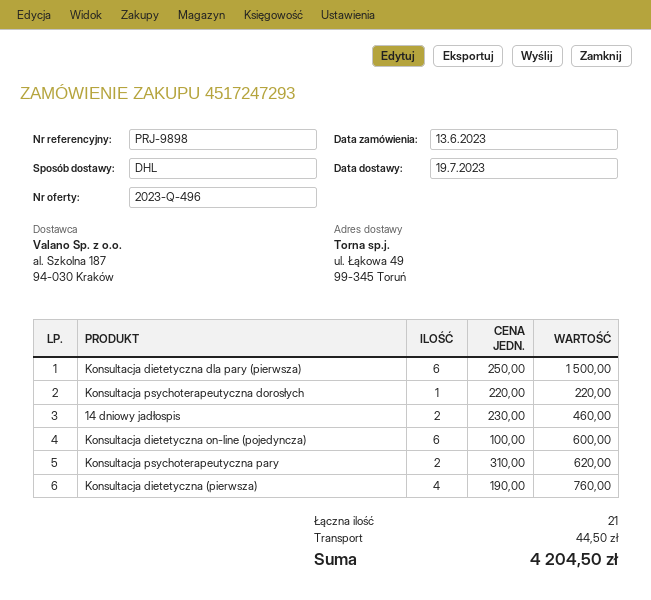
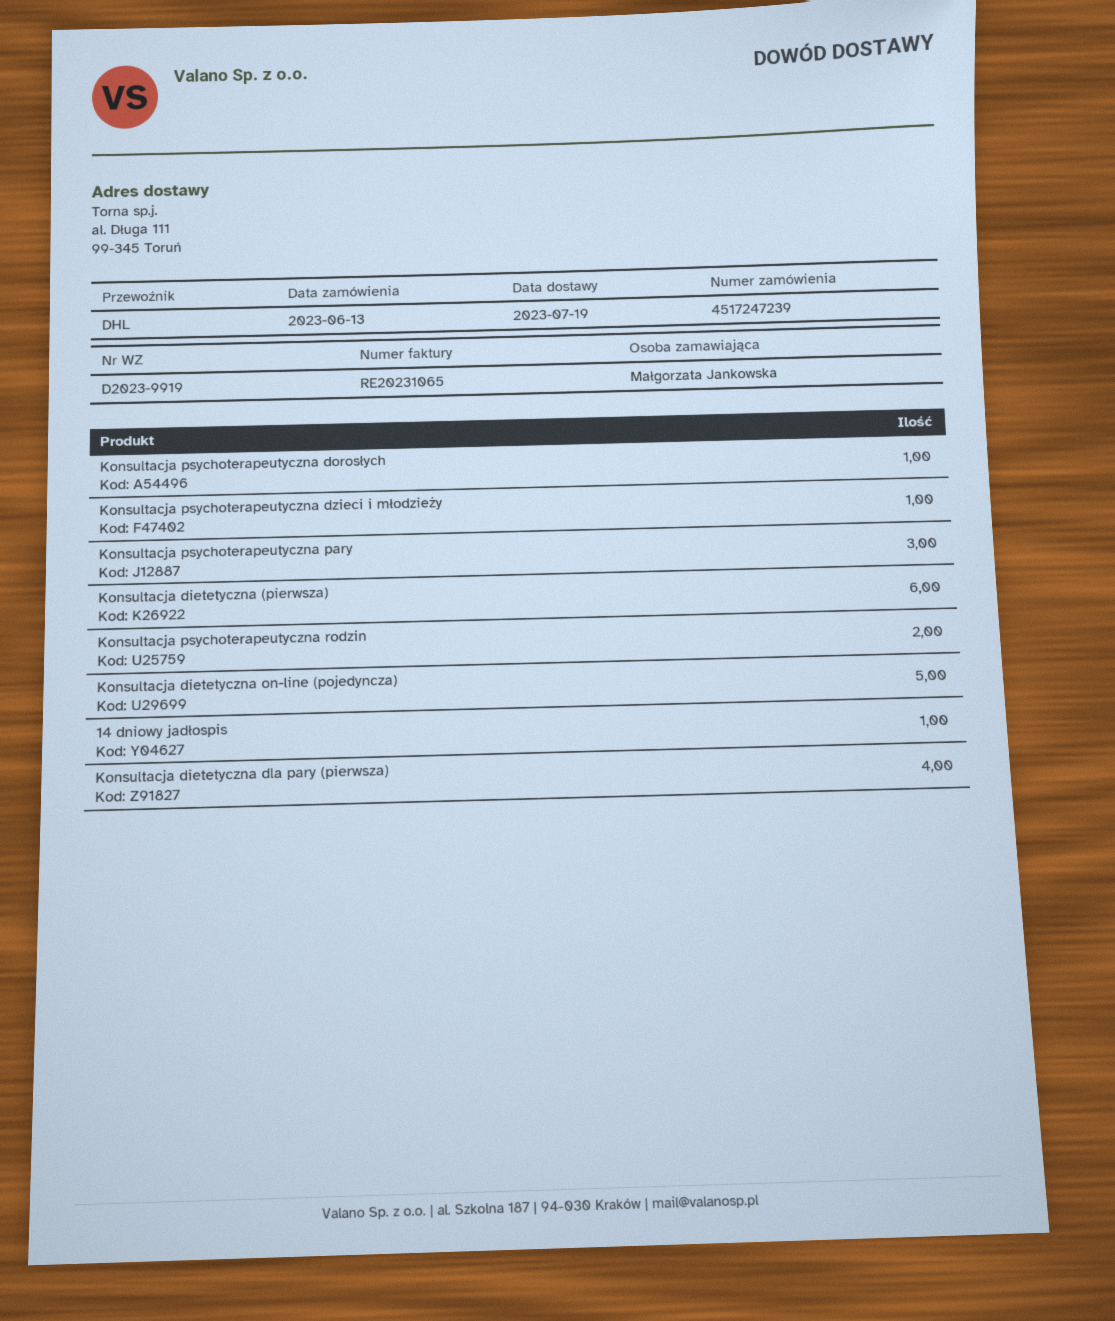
order number: 4517247293 -> 4517247239
ship to: ul. Łąkowa 49, 99-345 Toruń -> al. Długa 111, 99-345 Toruń
Konsultacja dietetyczna dla pary (pierwsza): 6 -> 4
14 dniowy jadłospis: 2 -> 1
Konsultacja dietetyczna on-line (pojedyncza): 6 -> 5
Konsultacja psychoterapeutyczna pary: 2 -> 3
Konsultacja dietetyczna (pierwsza): 4 -> 6
Konsultacja psychoterapeutyczna dzieci i młodzieży: none -> 1
Konsultacja psychoterapeutyczna rodzin: none -> 2

